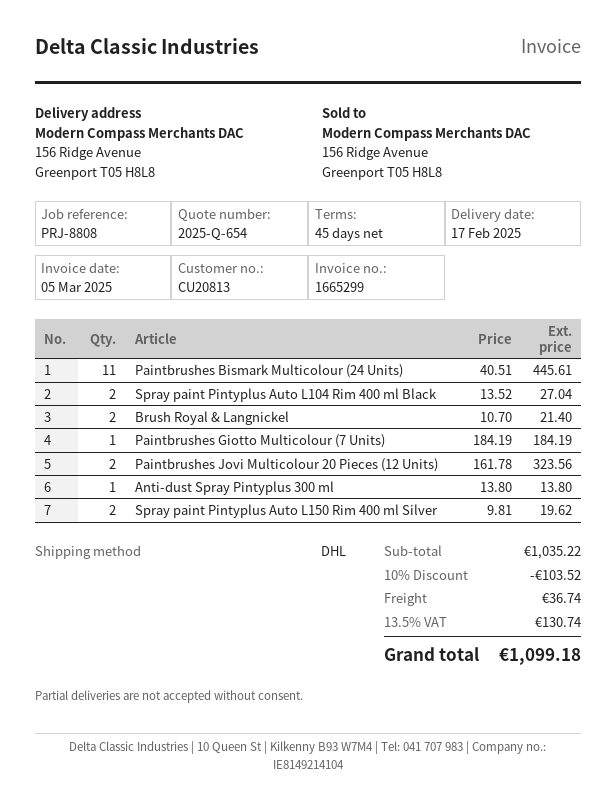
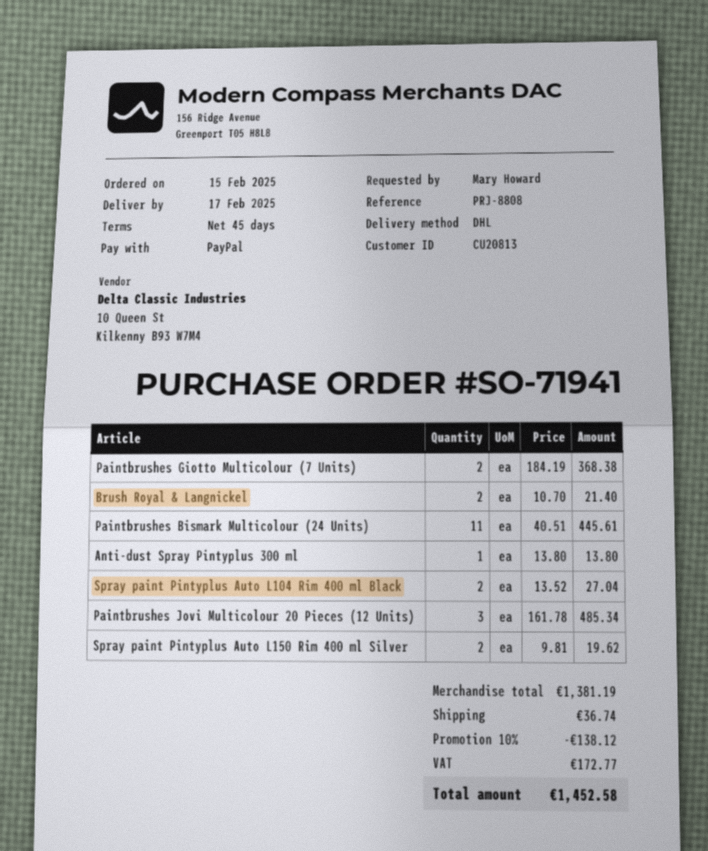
Paintbrushes Giotto Multicolour (7 Units): 1 x 184.19 = 184.19 -> 2 x 184.19 = 368.38
Paintbrushes Jovi Multicolour 20 Pieces (12 Units): 2 x 161.78 = 323.56 -> 3 x 161.78 = 485.34
subtotal: 1035.22 -> 1381.19
discount: 10% = 103.52 -> 10% = 138.12
tax: 130.74 -> 172.77
total: 1099.18 -> 1452.58

